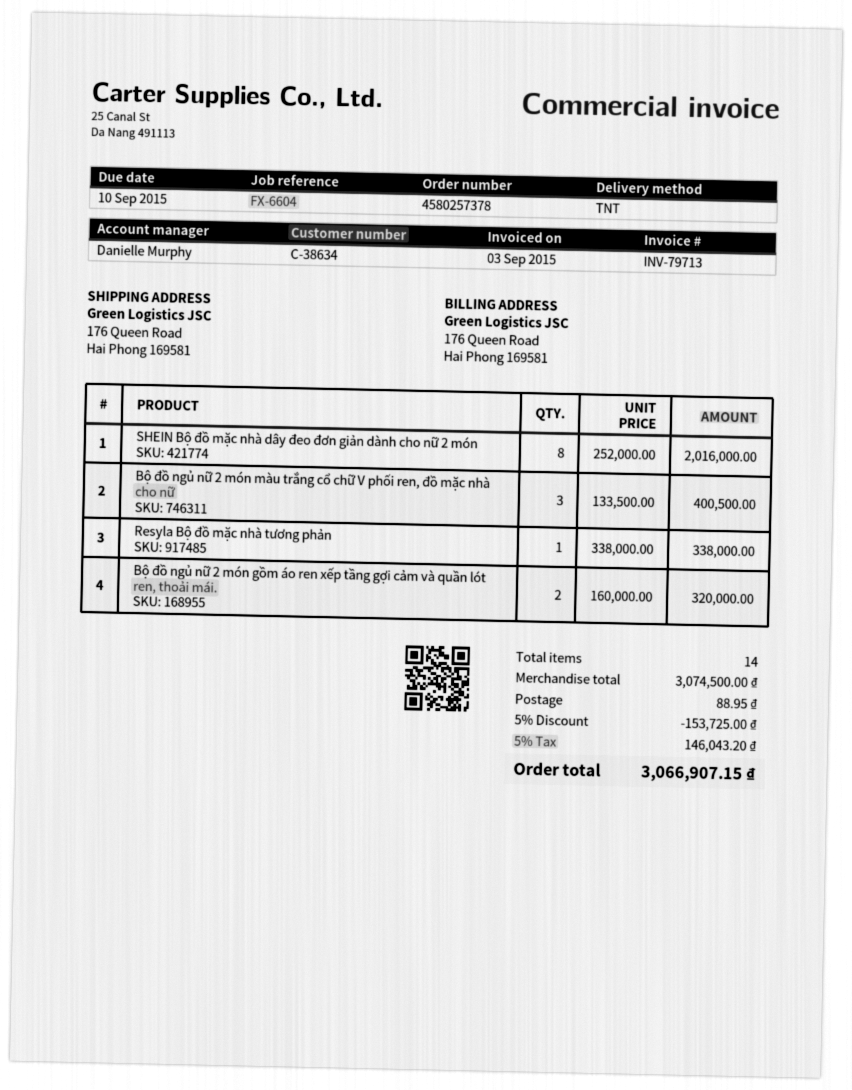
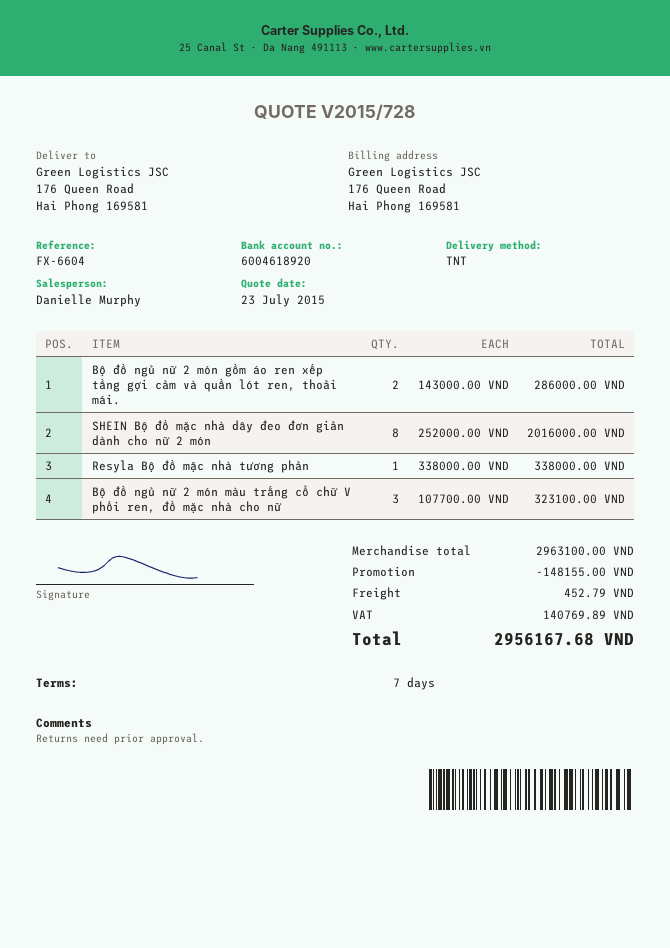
Bộ đồ ngủ nữ 2 món màu trắng cổ chữ V phối ren, đồ mặc nhà cho nữ: 3 x 133500.00 = 400500.00 -> 3 x 107700.00 = 323100.00
Bộ đồ ngủ nữ 2 món gồm áo ren xếp tầng gợi cảm và quần lót ren, thoải mái.: 2 x 160000.00 = 320000.00 -> 2 x 143000.00 = 286000.00
subtotal: 3074500.00 -> 2963100.00
discount: 153725.00 -> 148155.00
shipping: 88.95 -> 452.79
tax: 146043.20 -> 140769.89
total: 3066907.15 -> 2956167.68

